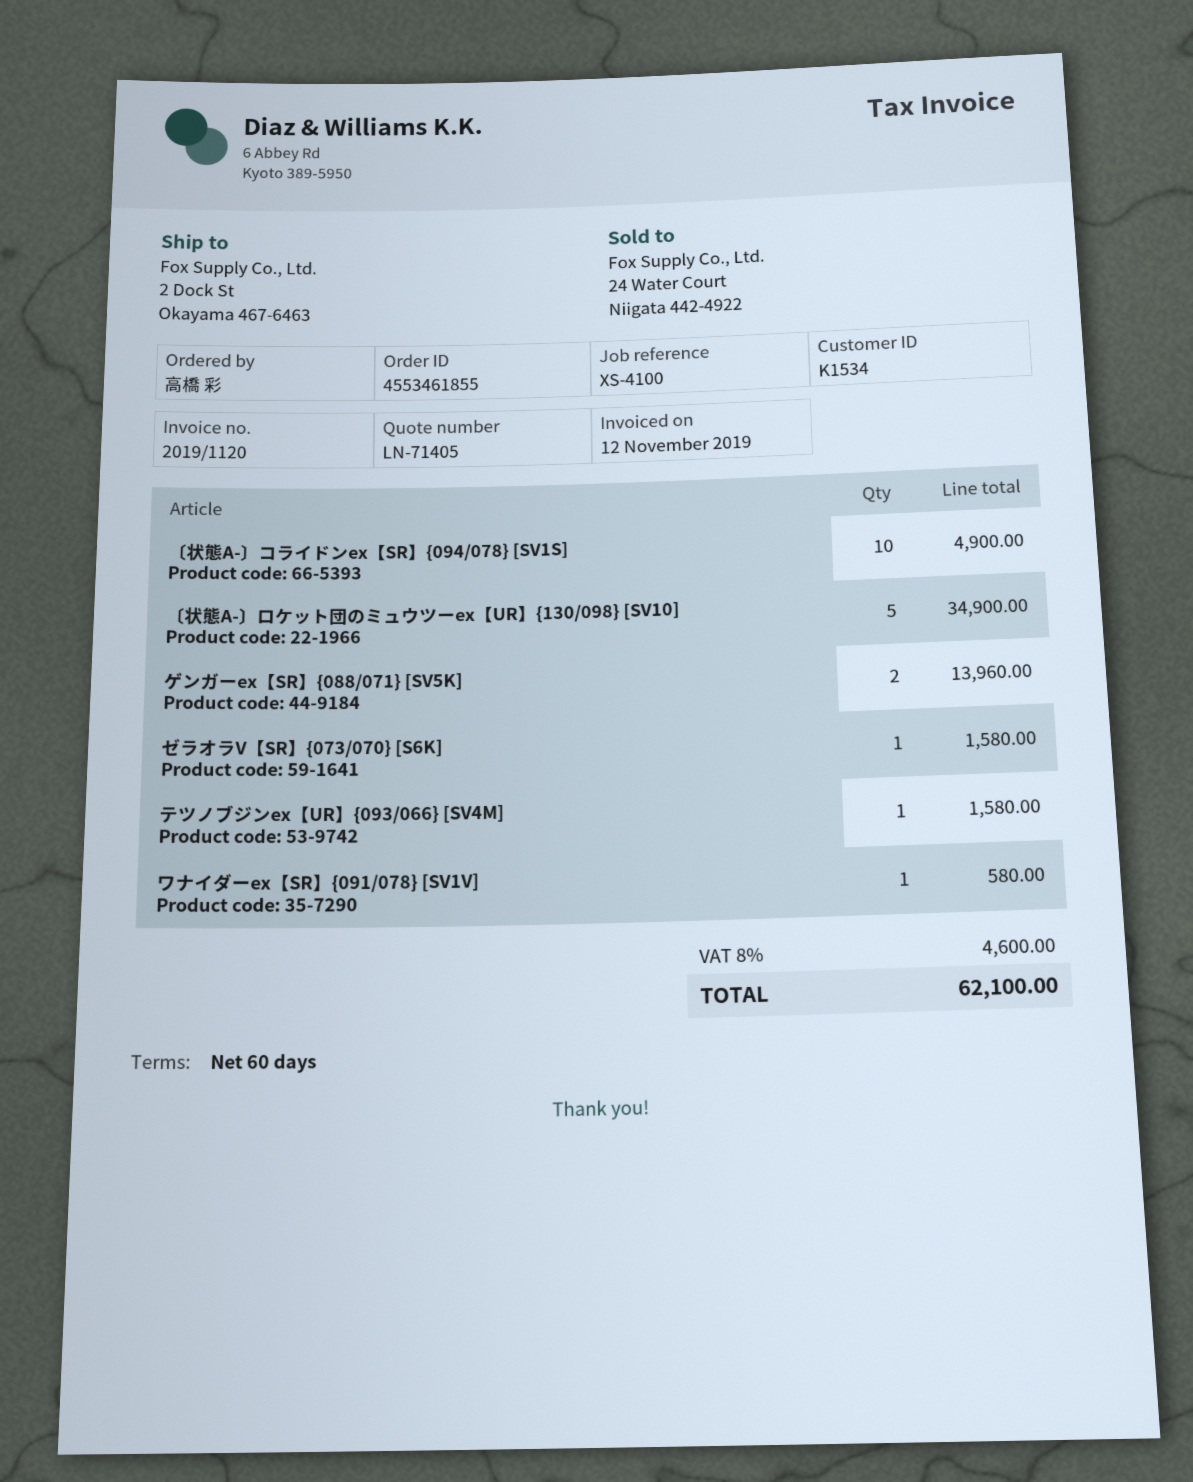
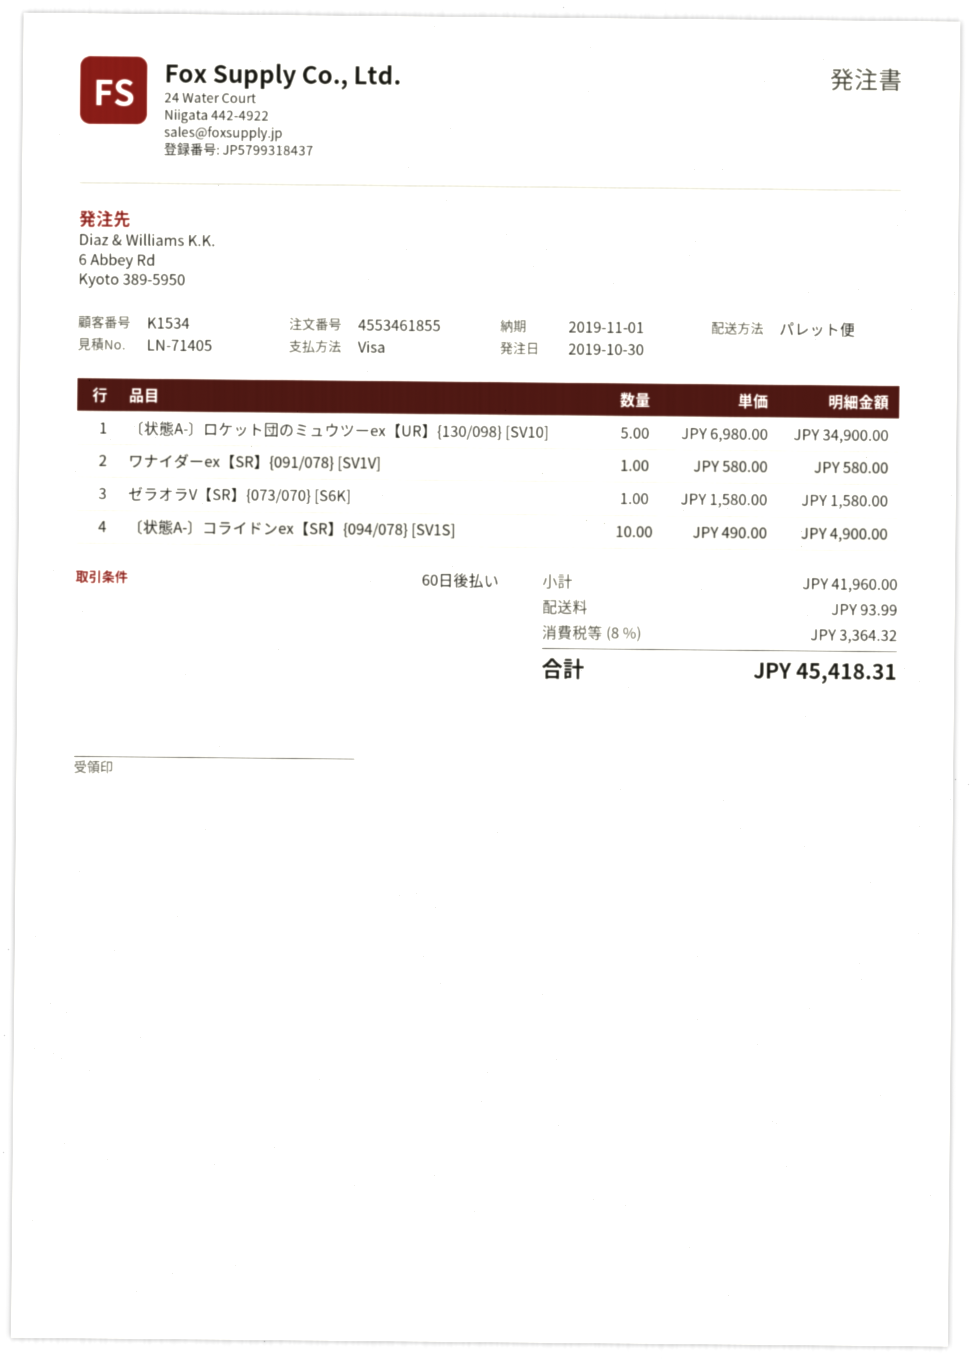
ゲンガーex【SR】{088/071} [SV5K]: 2 for 13960.00 -> none
テツノブジンex【UR】{093/066} [SV4M]: 1 for 1580.00 -> none
shipping: none -> 93.99
tax: 8% = 4600.00 -> 8% = 3364.32
total: 62100.00 -> 45418.31

